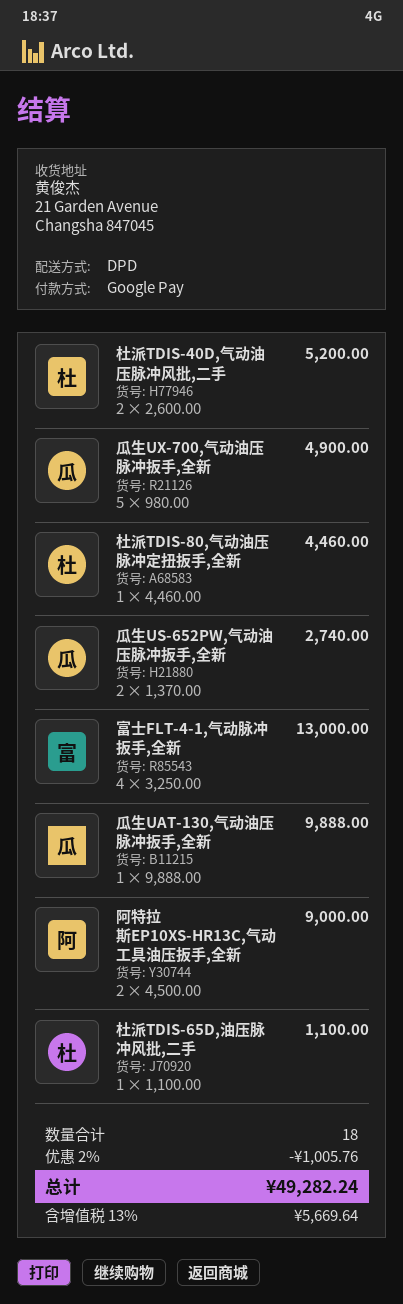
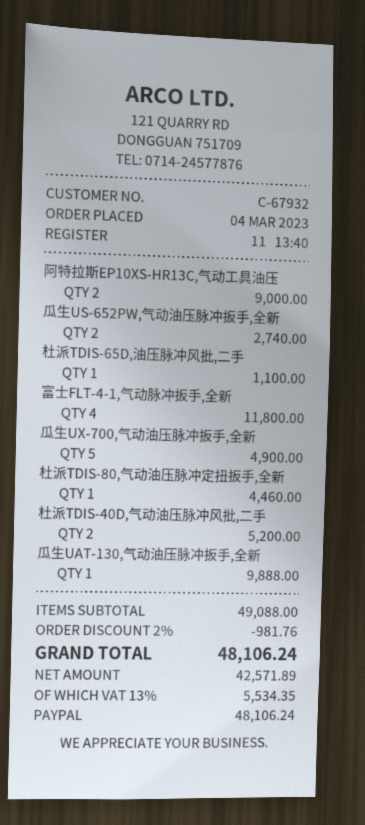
payment method: Google Pay -> PayPal
富士FLT-4-1,气动脉冲扳手,全新: 4 for 13000.00 -> 4 for 11800.00
discount: 2% = 1005.76 -> 2% = 981.76
tax: 13% = 5669.64 -> 13% = 5534.35
total: 49282.24 -> 48106.24

